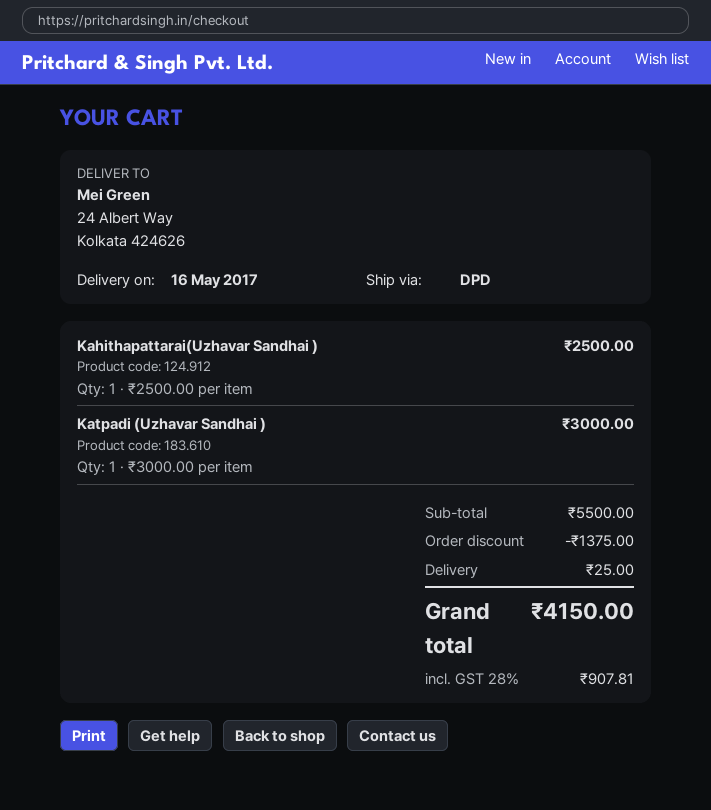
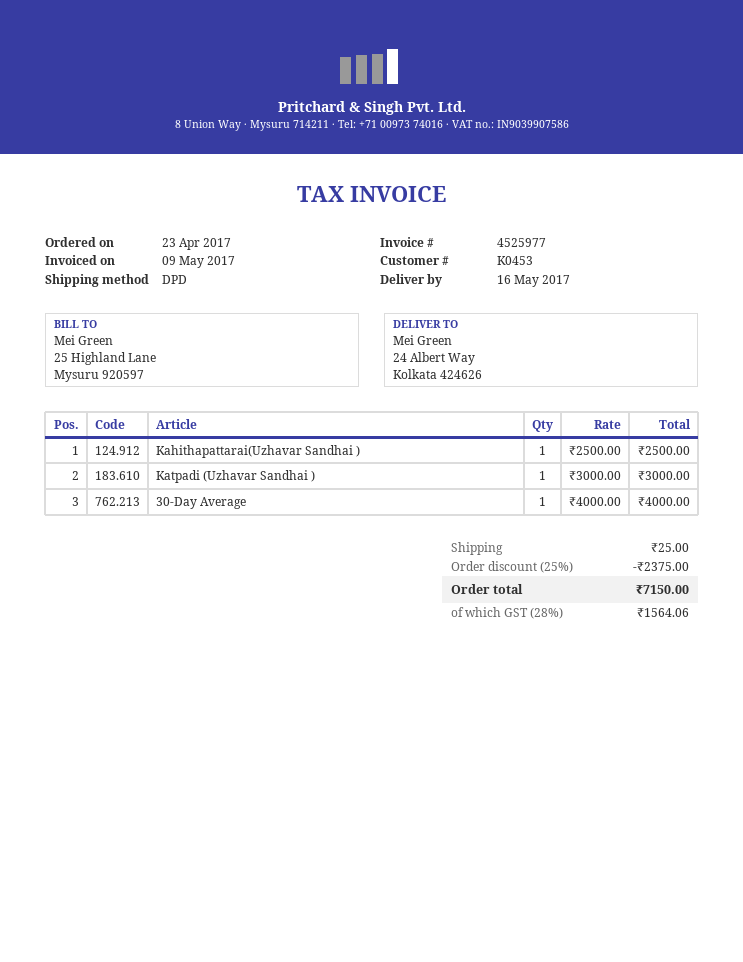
30-Day Average: none -> 1 x 4000.00 = 4000.00
discount: 1375.00 -> 2375.00
tax: 28% = 907.81 -> 28% = 1564.06
total: 4150.00 -> 7150.00

